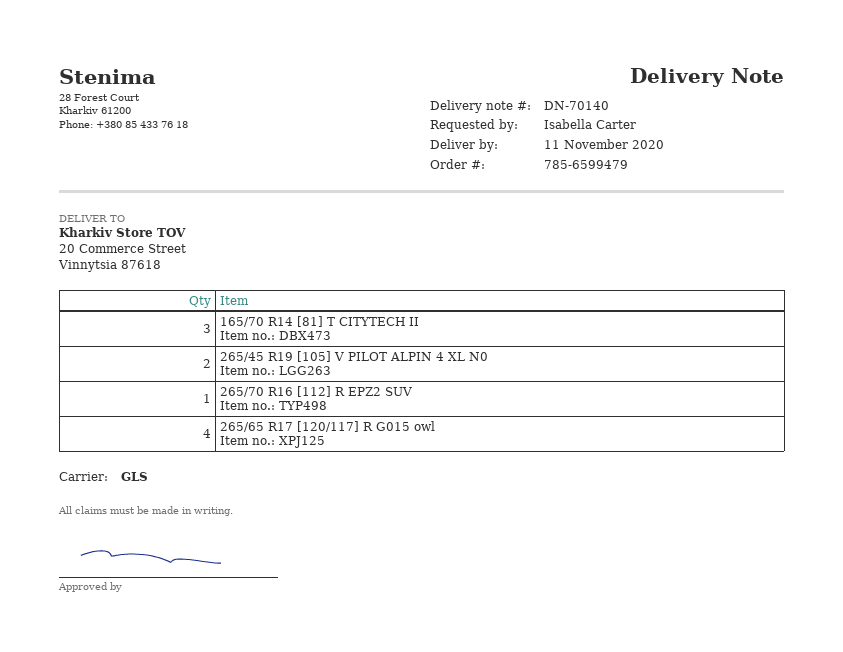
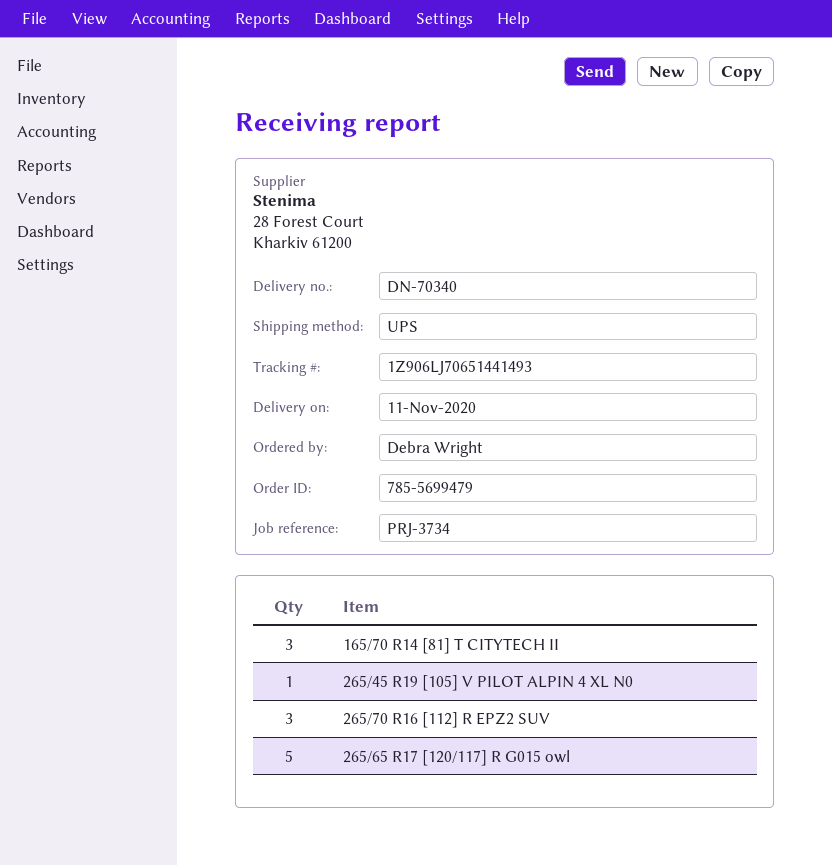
order number: 785-6599479 -> 785-5699479
delivery note number: DN-70140 -> DN-70340
ordered by: Isabella Carter -> Debra Wright
shipping method: GLS -> UPS
265/45 R19 [105] V PILOT ALPIN 4 XL N0: 2 -> 1
265/70 R16 [112] R EPZ2 SUV: 1 -> 3
265/65 R17 [120/117] R G015 owl: 4 -> 5

